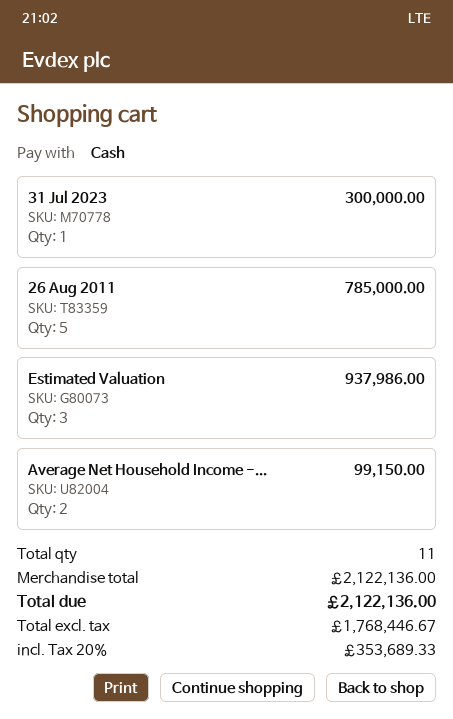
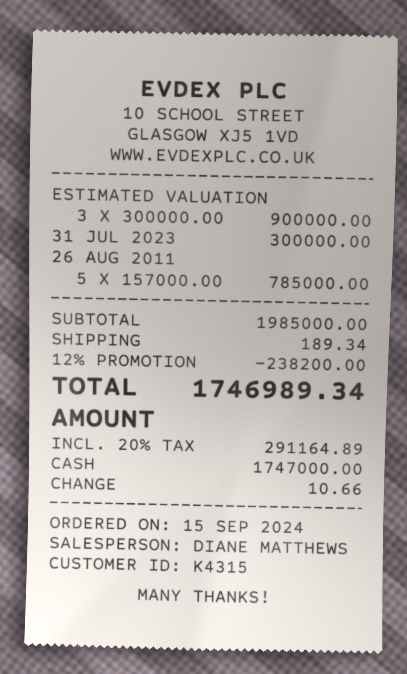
Estimated Valuation: 3 for 937986.00 -> 3 for 900000.00
Average Net Household Income -...: 2 for 99150.00 -> none
subtotal: 2122136.00 -> 1985000.00
discount: none -> 12% = 238200.00
shipping: none -> 189.34
tax: 20% = 353689.33 -> 20% = 291164.89
total: 2122136.00 -> 1746989.34

